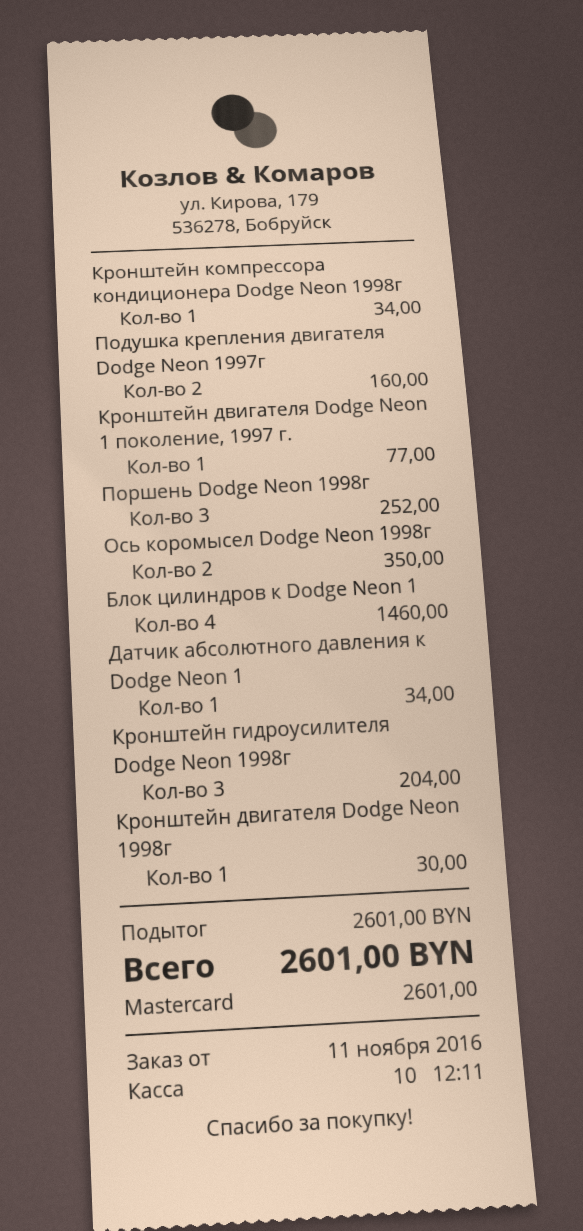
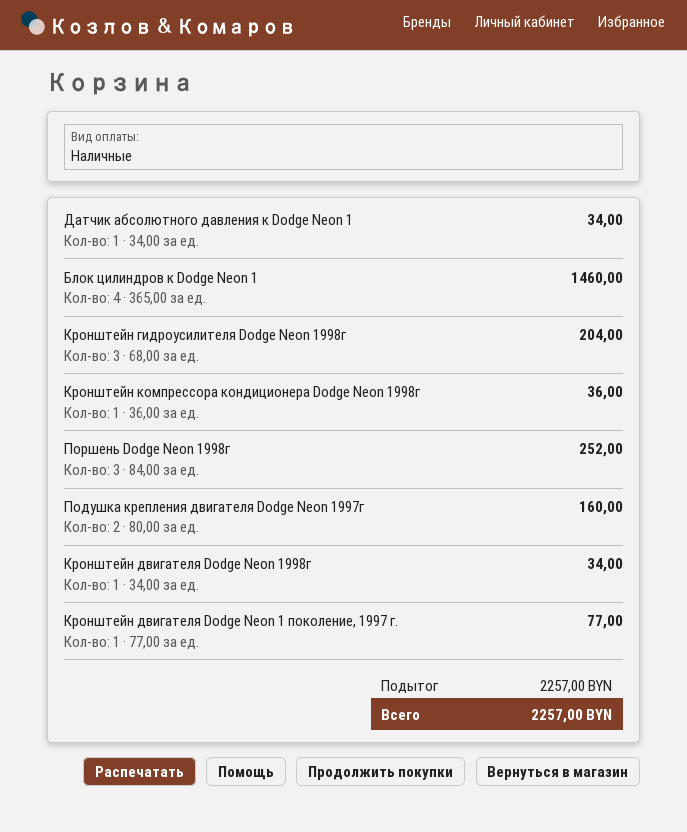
payment method: Mastercard -> cash
Кронштейн компрессора кондиционера Dodge Neon 1998г: 1 for 34.00 -> 1 for 36.00
Ось коромысел Dodge Neon 1998г: 2 for 350.00 -> none
Кронштейн двигателя Dodge Neon 1998г: 1 for 30.00 -> 1 for 34.00
subtotal: 2601.00 -> 2257.00
total: 2601.00 -> 2257.00

